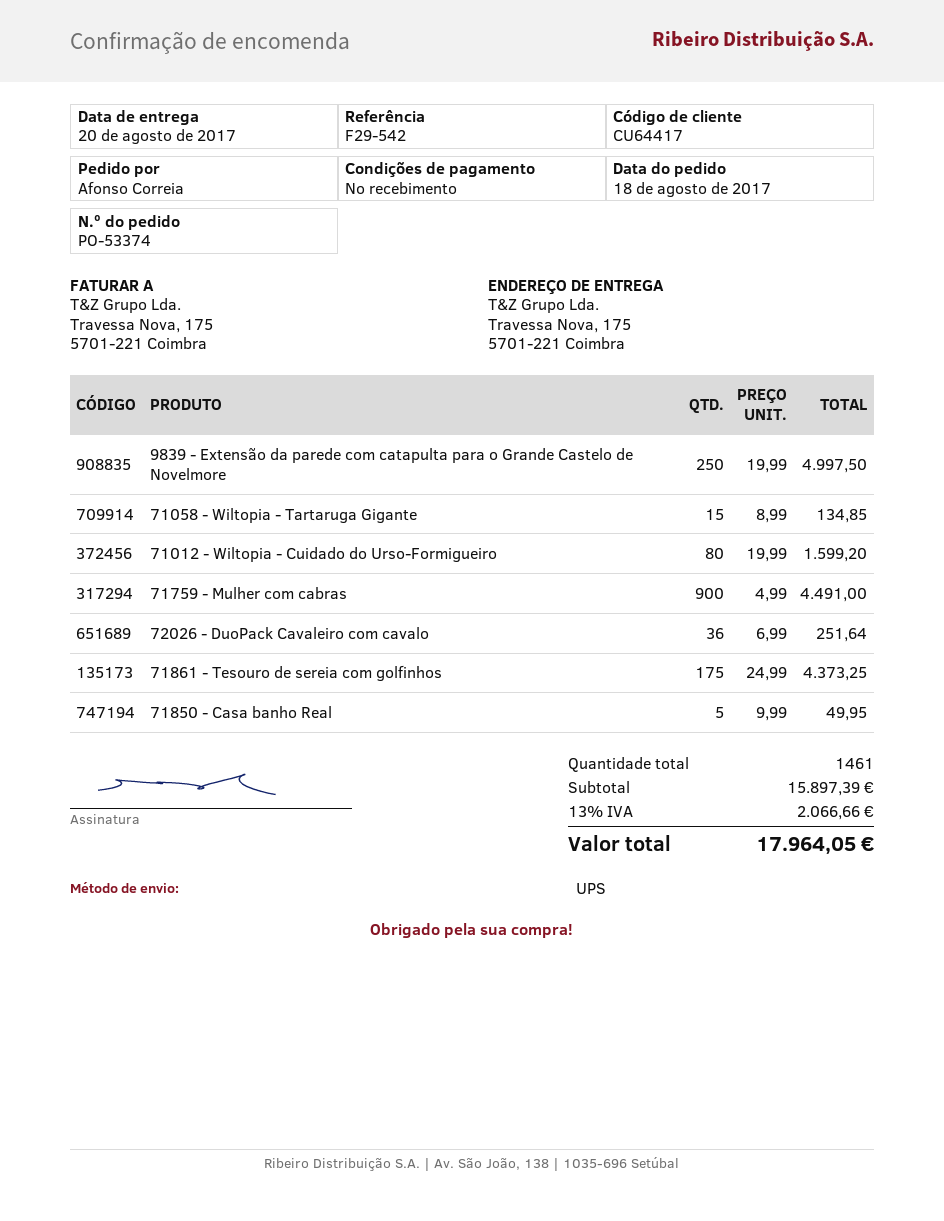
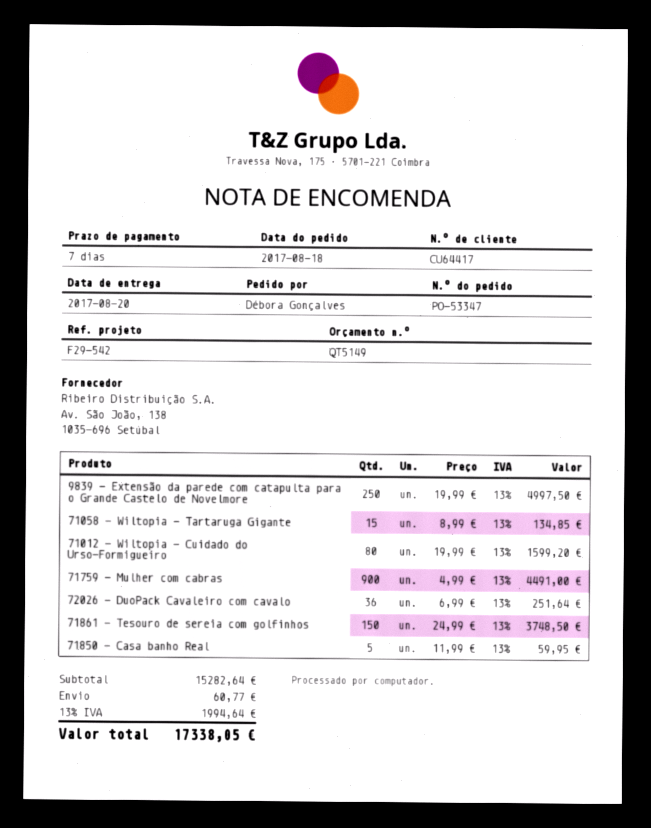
order number: PO-53374 -> PO-53347
payment terms: on receipt -> 7 days
ordered by: Afonso Correia -> Débora Gonçalves
71861 - Tesouro de sereia com golfinhos: 175 x 24.99 = 4373.25 -> 150 x 24.99 = 3748.50
71850 - Casa banho Real: 5 x 9.99 = 49.95 -> 5 x 11.99 = 59.95
subtotal: 15897.39 -> 15282.64
shipping: none -> 60.77
tax: 13% = 2066.66 -> 13% = 1994.64
total: 17964.05 -> 17338.05

